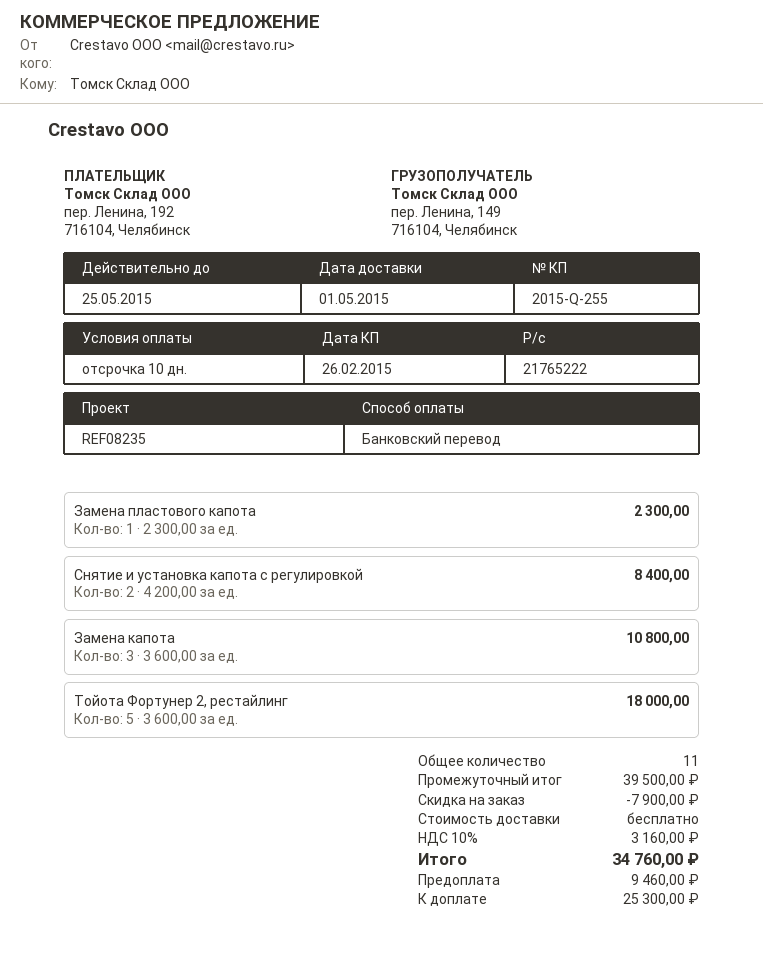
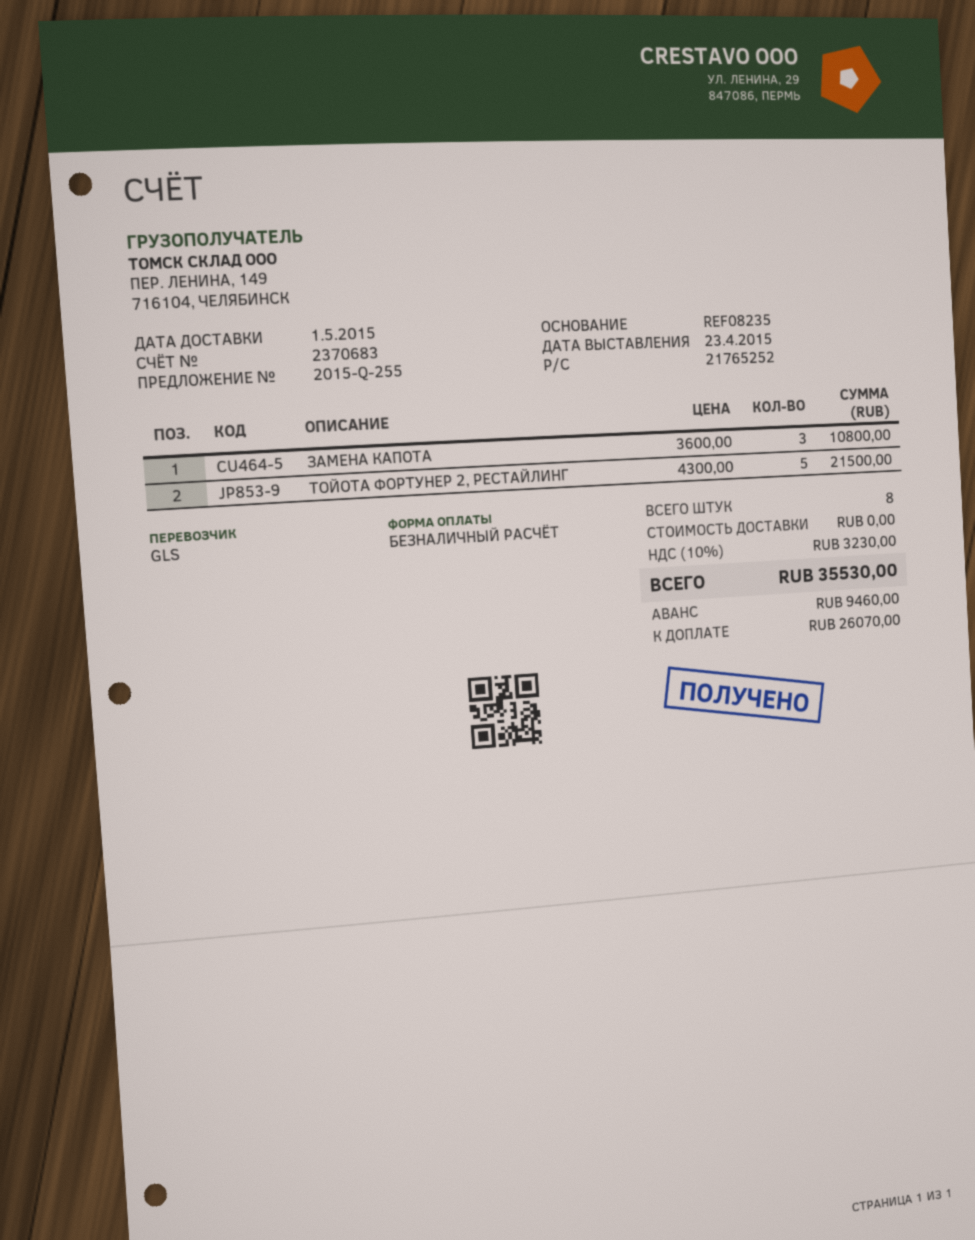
bank account: 21765222 -> 21765252
Замена пластового капота: 1 x 2300.00 = 2300.00 -> none
Снятие и установка капота с регулировкой: 2 x 4200.00 = 8400.00 -> none
Тойота Фортунер 2, рестайлинг: 5 x 3600.00 = 18000.00 -> 5 x 4300.00 = 21500.00
total quantity: 11 -> 8
discount: 7900.00 -> none
tax: 10% = 3160.00 -> 10% = 3230.00
total: 34760.00 -> 35530.00
balance: 25300.00 -> 26070.00

